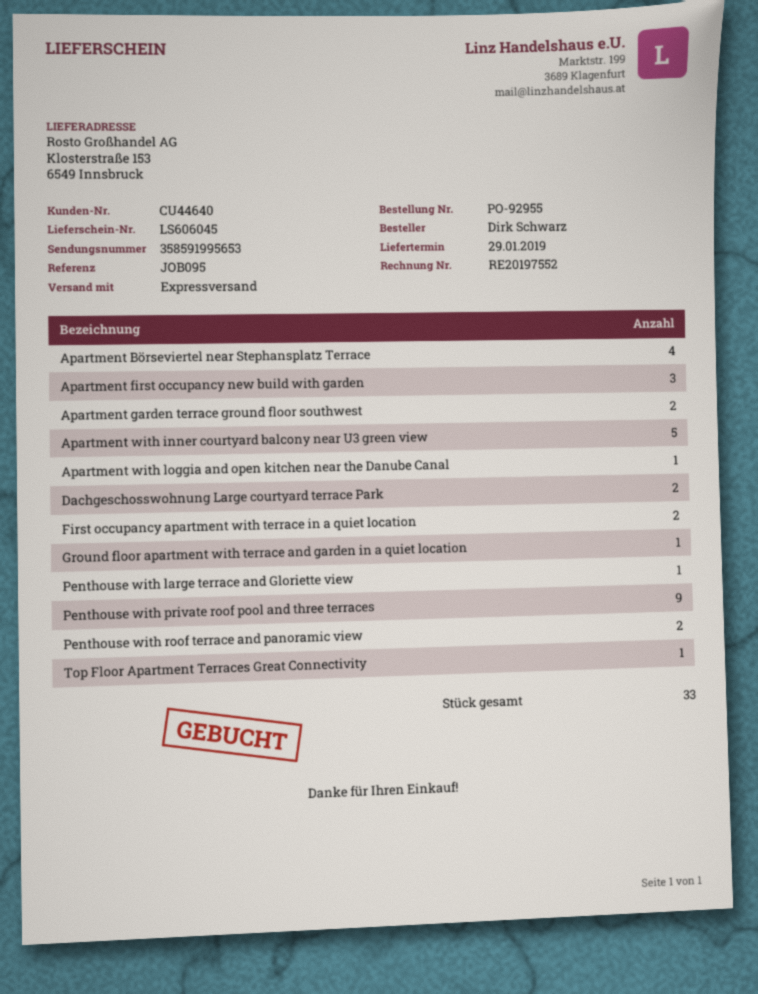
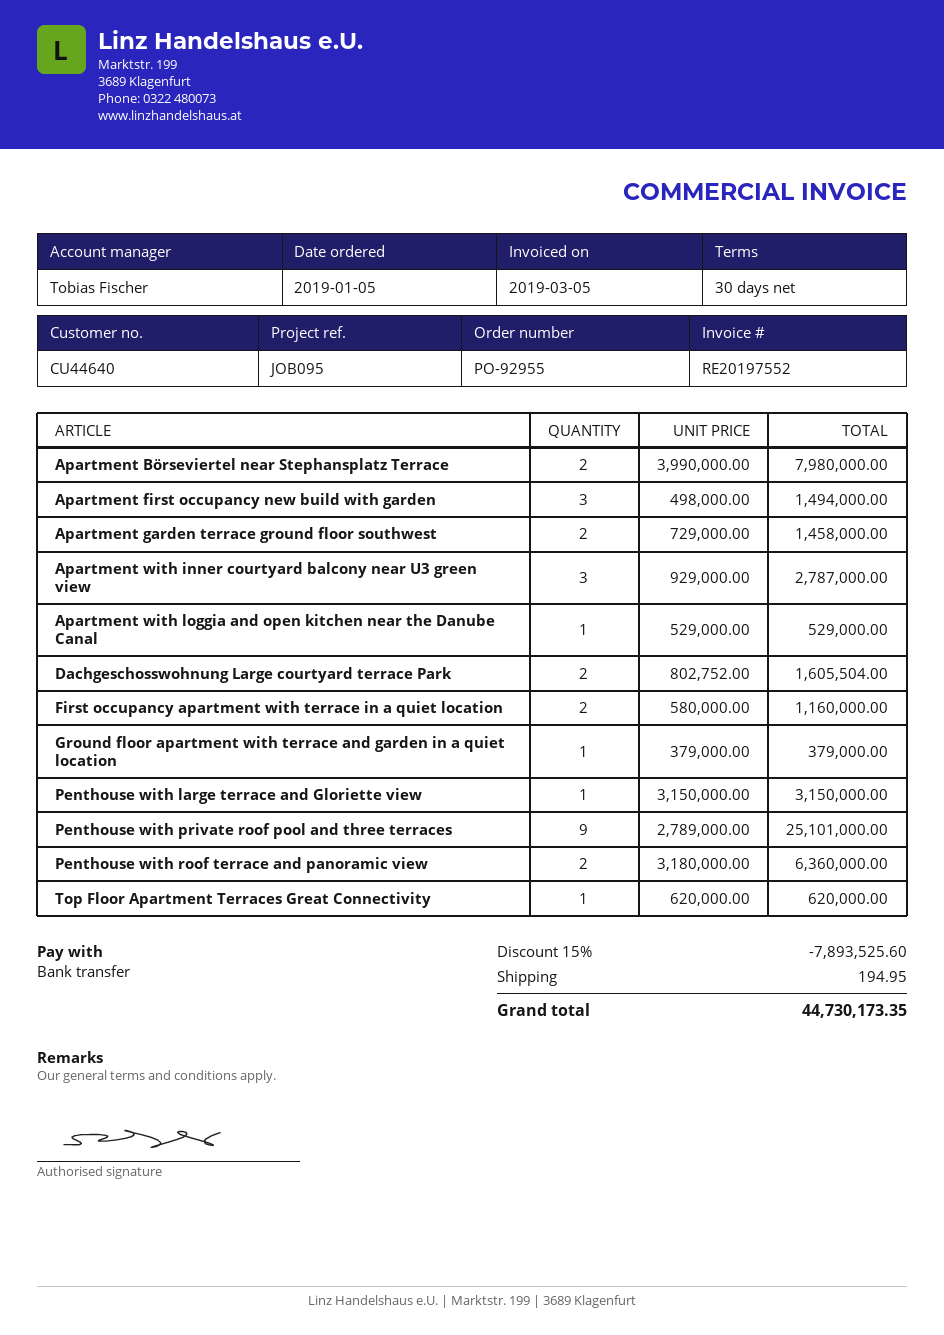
Apartment Börseviertel near Stephansplatz Terrace: 4 -> 2
Apartment with inner courtyard balcony near U3 green view: 5 -> 3

